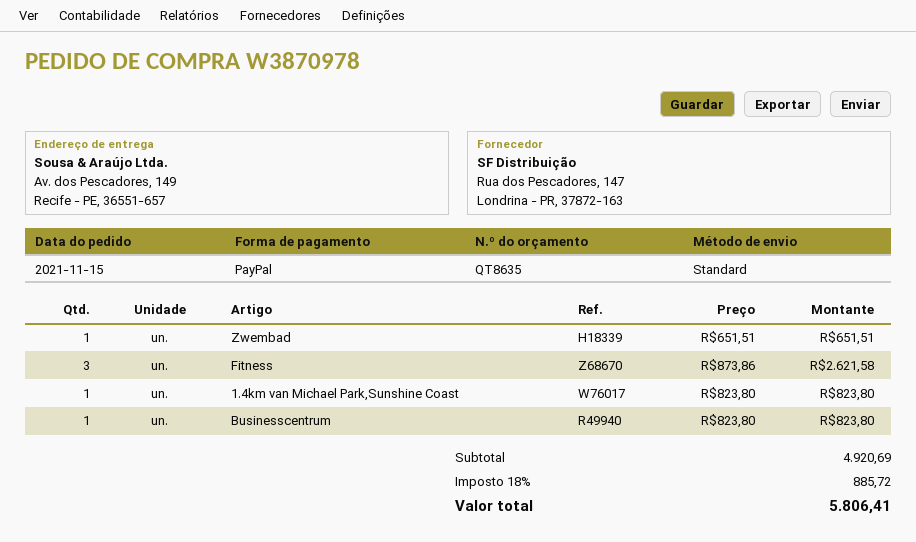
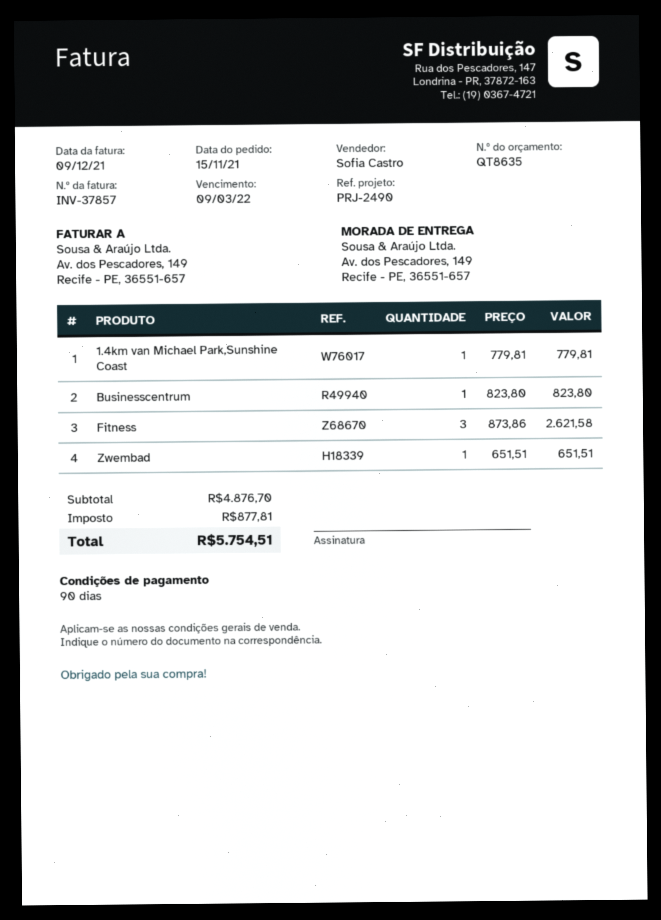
1.4km van Michael Park,Sunshine Coast: 1 x 823.80 = 823.80 -> 1 x 779.81 = 779.81
subtotal: 4920.69 -> 4876.70
tax: 885.72 -> 877.81
total: 5806.41 -> 5754.51

